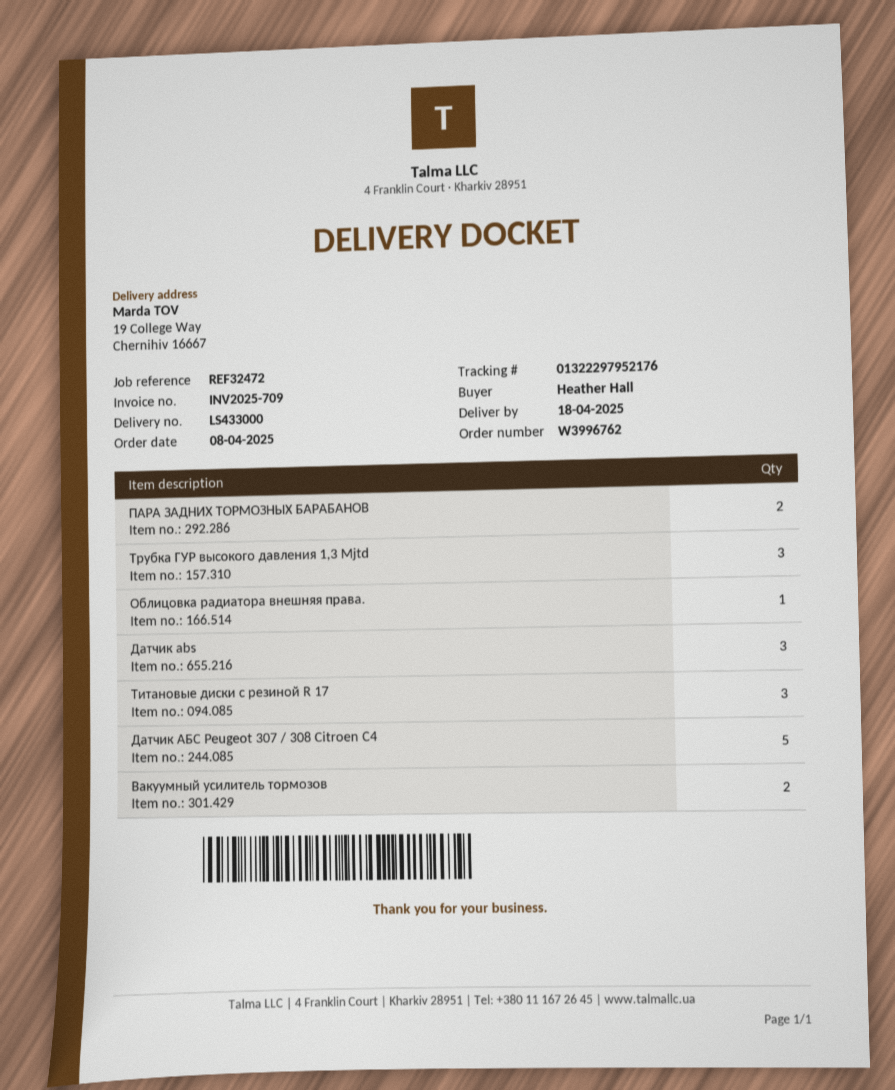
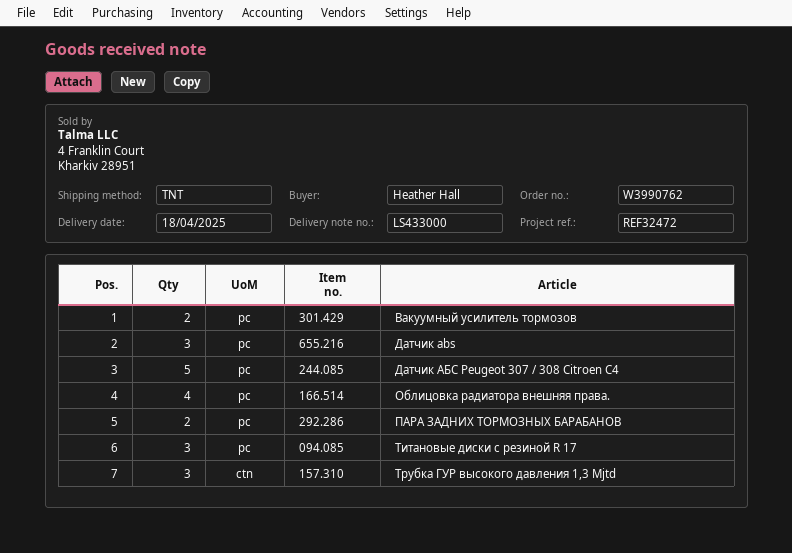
order number: W3996762 -> W3990762
Облицовка радиатора внешняя права.: 1 -> 4

